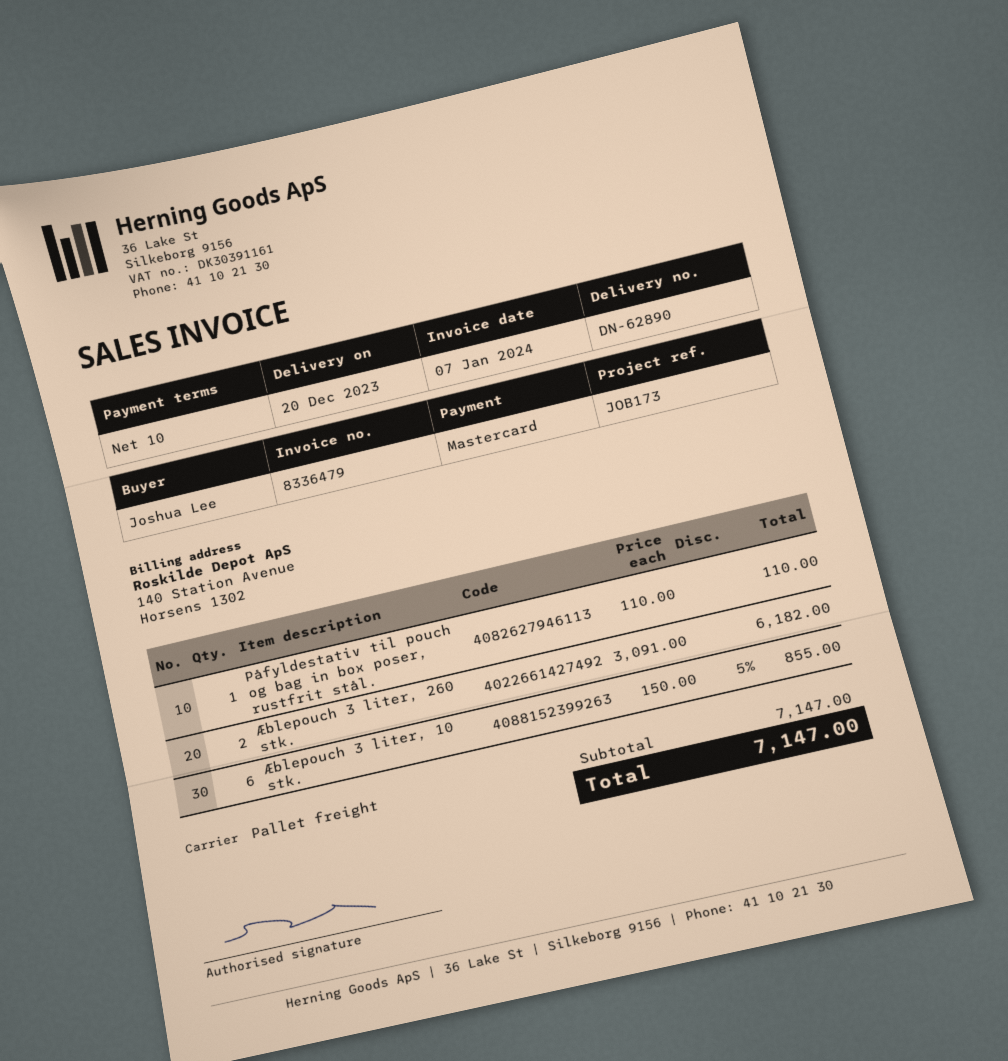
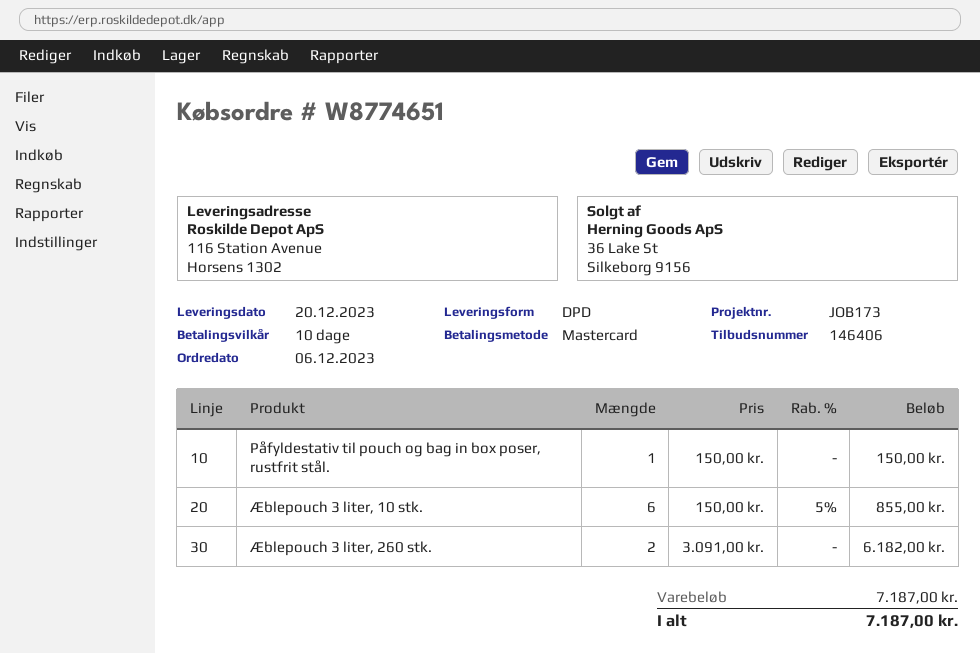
shipping method: pallet freight -> DPD
Påfyldestativ til pouch og bag in box poser, rustfrit stål.: 1 x 110.00 = 110.00 -> 1 x 150.00 = 150.00
subtotal: 7147.00 -> 7187.00
total: 7147.00 -> 7187.00

